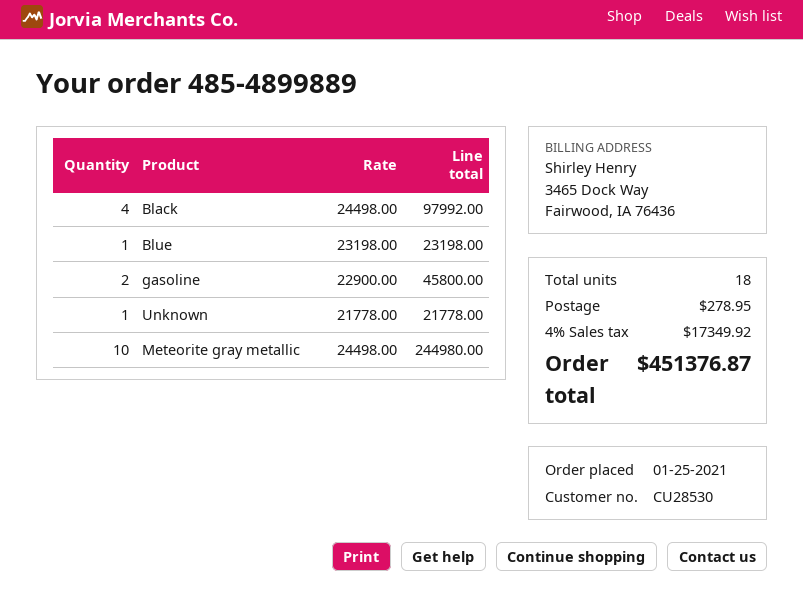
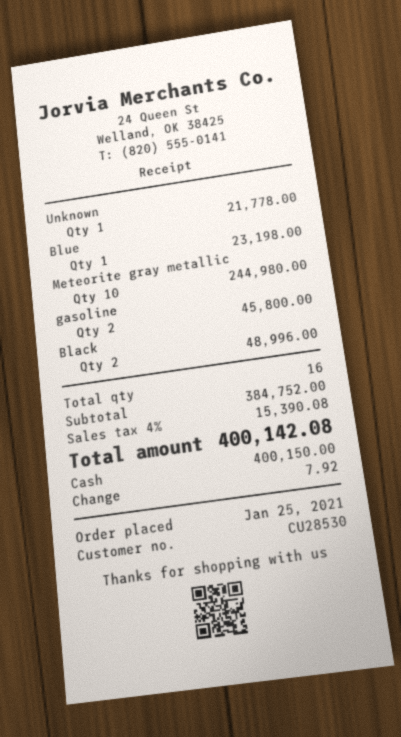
Black: 4 for 97992.00 -> 2 for 48996.00
total quantity: 18 -> 16
shipping: 278.95 -> none
tax: 4% = 17349.92 -> 4% = 15390.08
total: 451376.87 -> 400142.08

